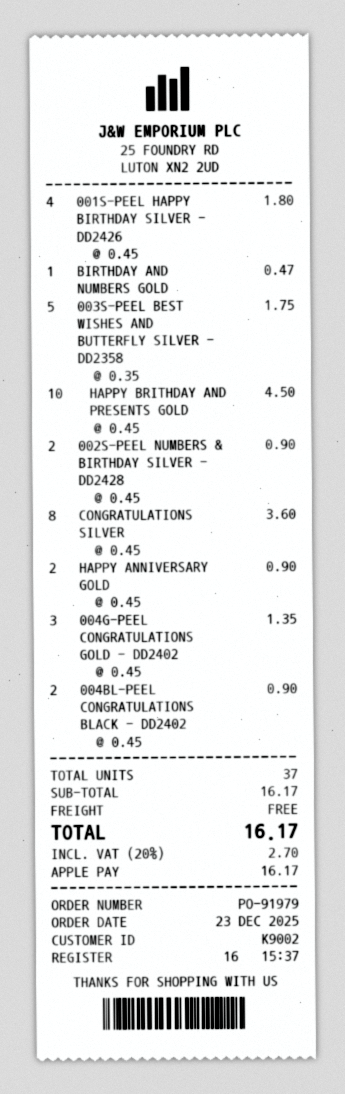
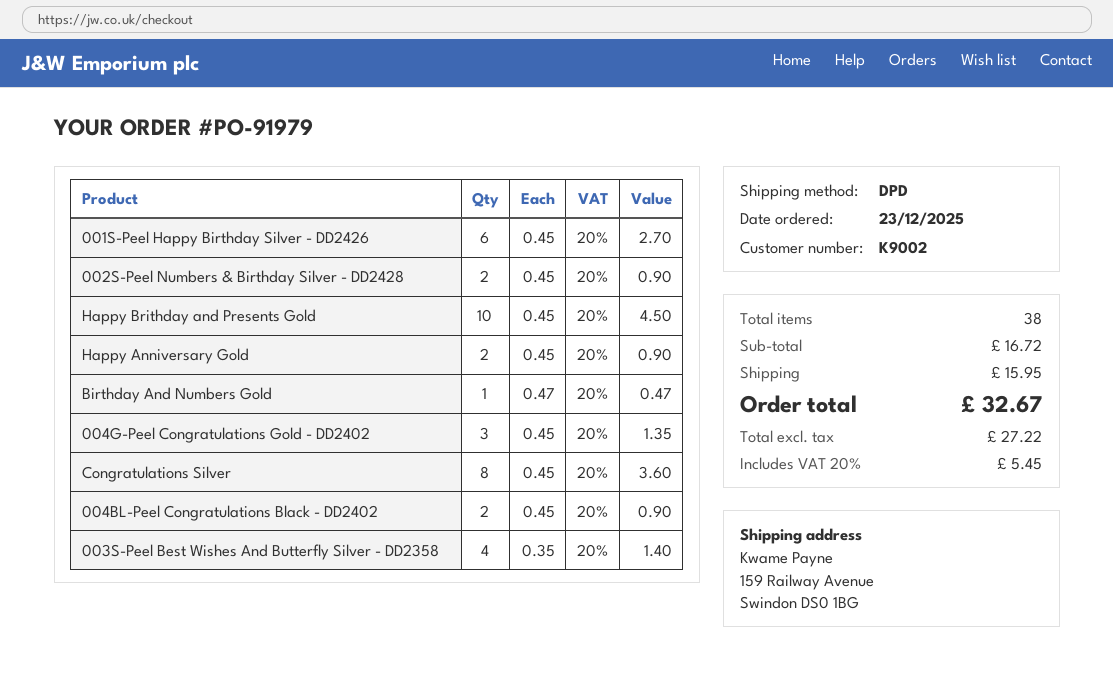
001S-PEEL HAPPY BIRTHDAY SILVER - DD2426: 4 x 0.45 = 1.80 -> 6 x 0.45 = 2.70
003S-PEEL BEST WISHES AND BUTTERFLY SILVER - DD2358: 5 x 0.35 = 1.75 -> 4 x 0.35 = 1.40
total quantity: 37 -> 38
subtotal: 16.17 -> 16.72
shipping: 0.00 -> 15.95
tax: 20% = 2.70 -> 20% = 5.45
total: 16.17 -> 32.67

